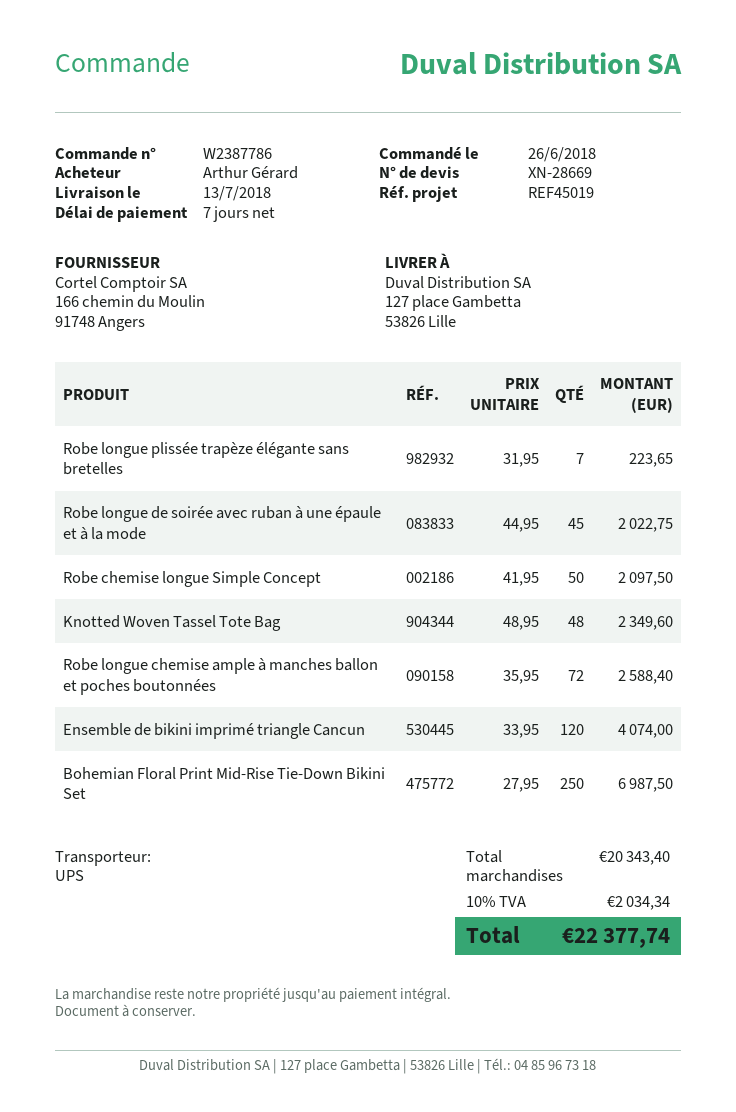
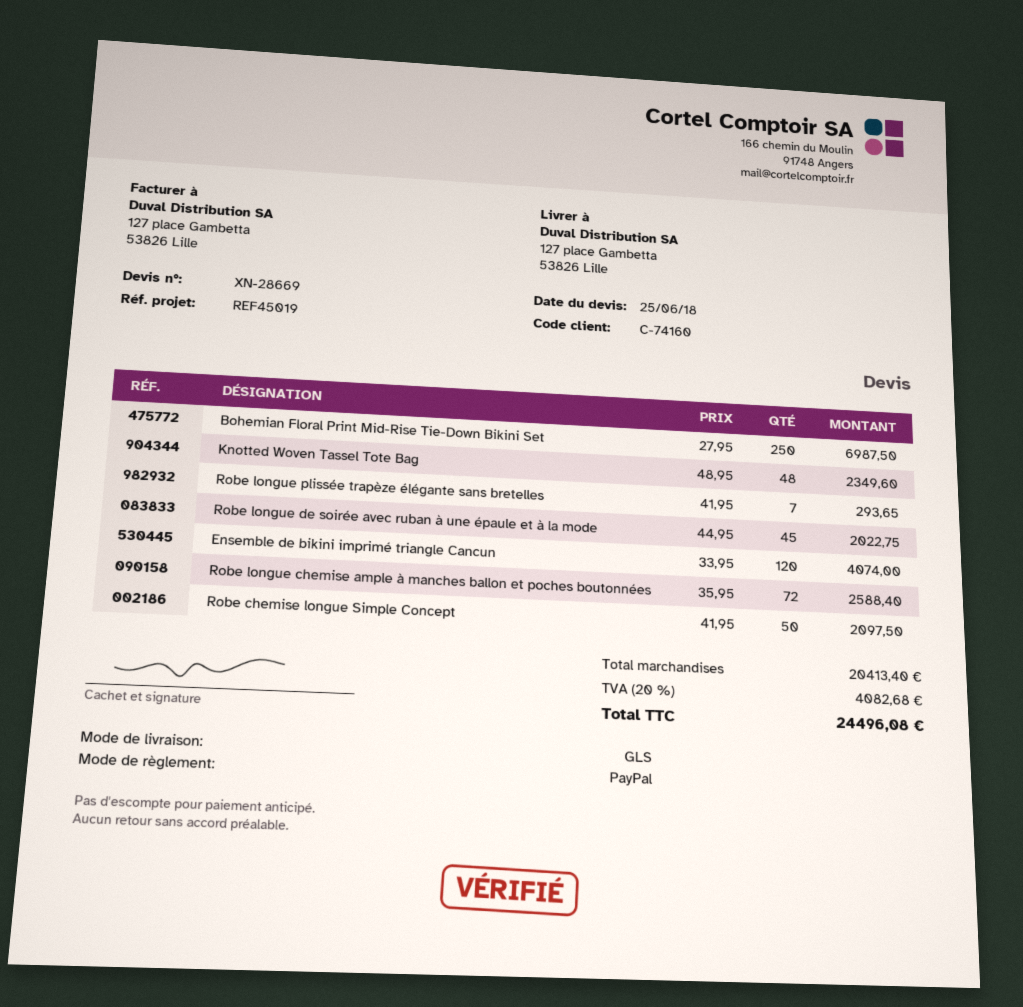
shipping method: UPS -> GLS
Robe longue plissée trapèze élégante sans bretelles: 7 x 31.95 = 223.65 -> 7 x 41.95 = 293.65
subtotal: 20343.40 -> 20413.40
tax: 10% = 2034.34 -> 20% = 4082.68
total: 22377.74 -> 24496.08

